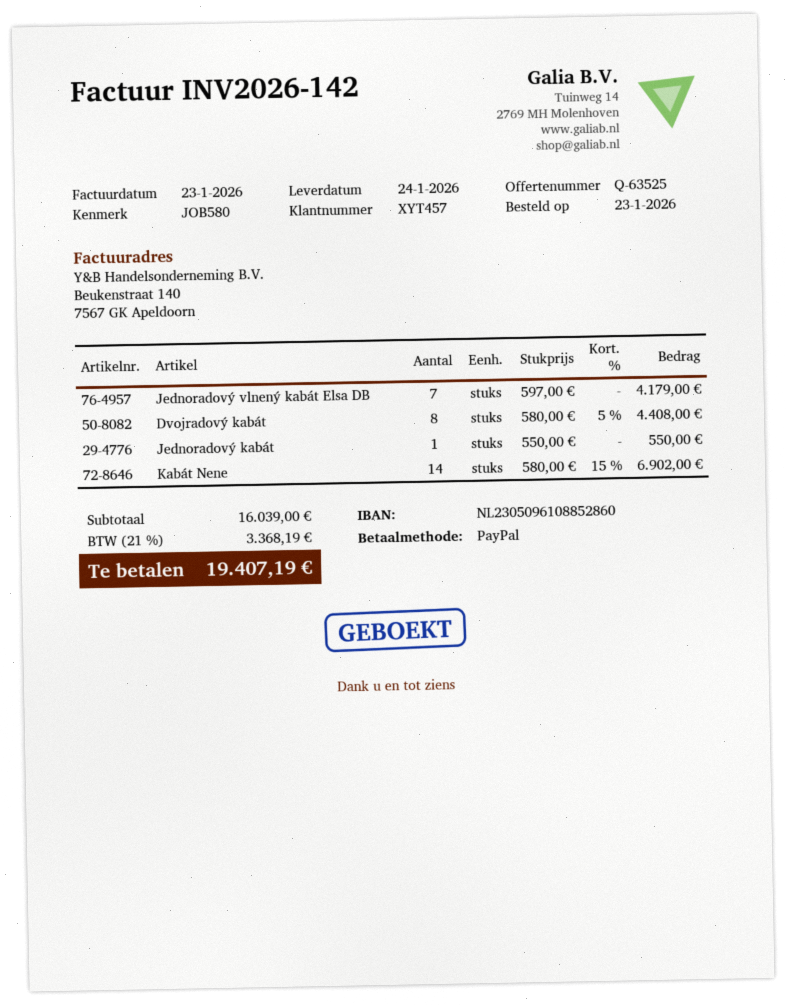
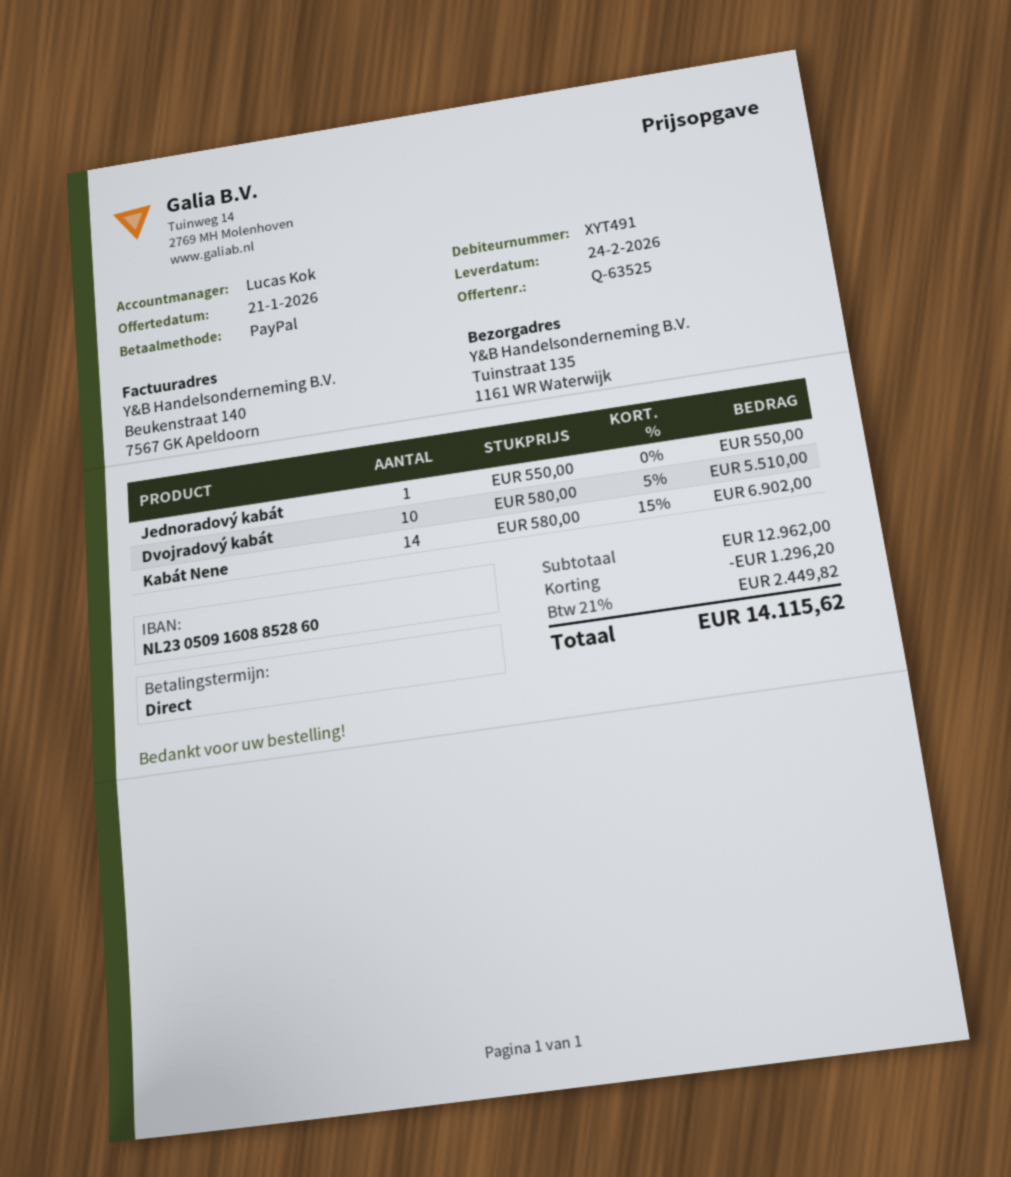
delivery date: 2026-01-24 -> 2026-02-24
customer number: XYT457 -> XYT491
bank account: NL2305096108852860 -> NL2305091608852860
Jednoradový vlnený kabát Elsa DB: 7 x 597.00 = 4179.00 -> none
Dvojradový kabát: 8 x 580.00 - 5% = 4408.00 -> 10 x 580.00 - 5% = 5510.00
subtotal: 16039.00 -> 12962.00
discount: none -> 1296.20
tax: 21% = 3368.19 -> 21% = 2449.82
total: 19407.19 -> 14115.62

